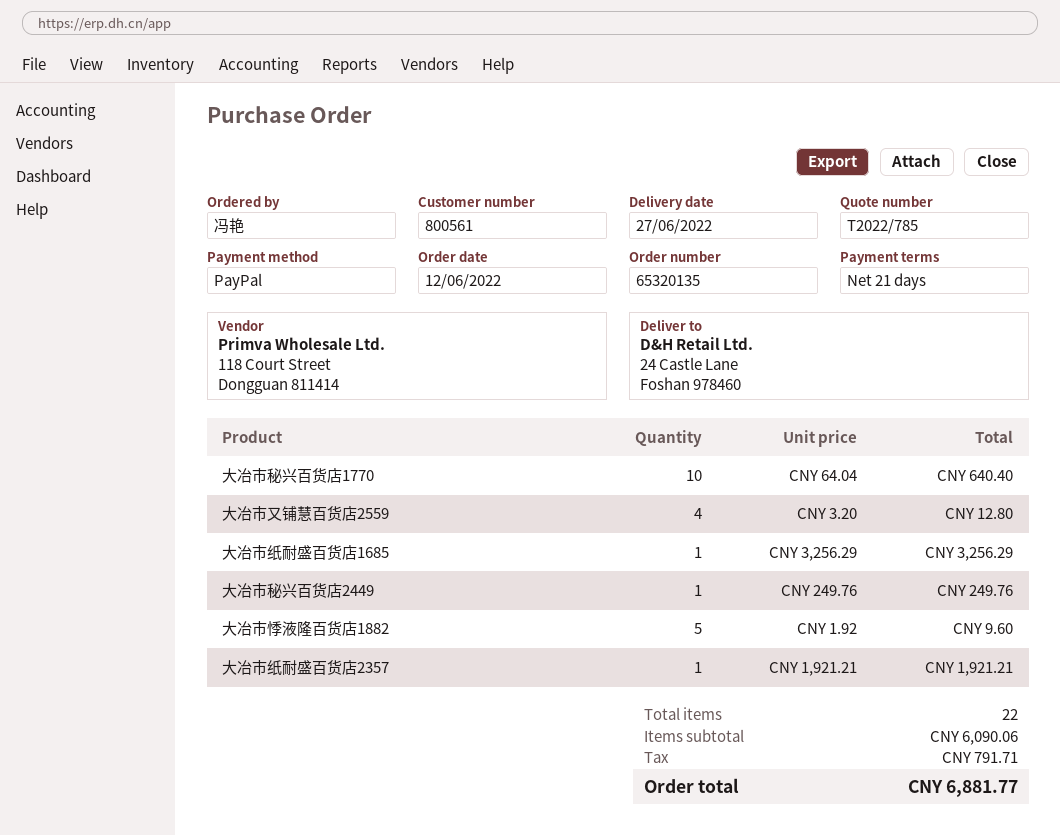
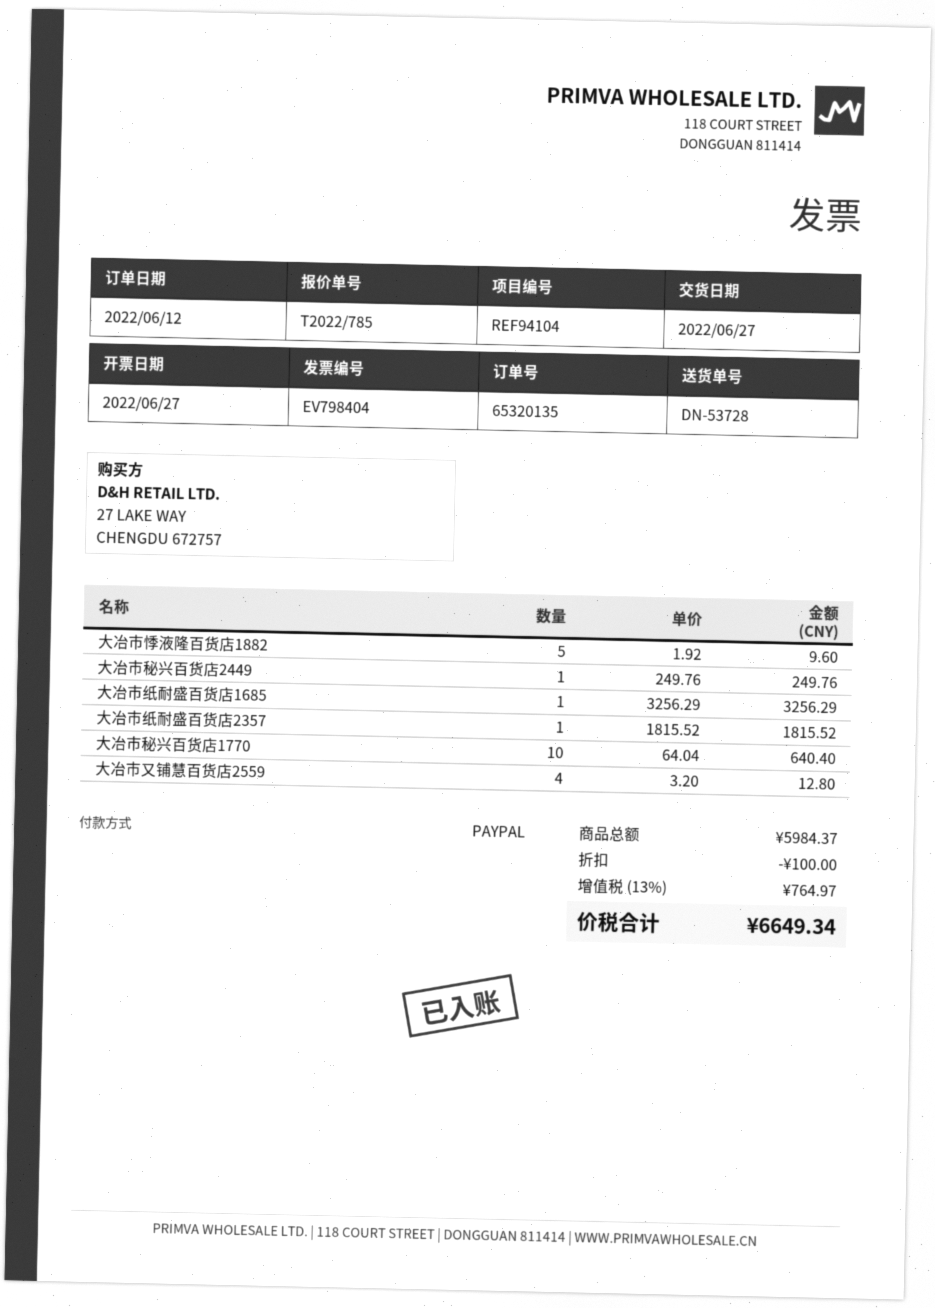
大冶市纸耐盛百货店2357: 1 x 1921.21 = 1921.21 -> 1 x 1815.52 = 1815.52
subtotal: 6090.06 -> 5984.37
discount: none -> 100.00
tax: 791.71 -> 764.97
total: 6881.77 -> 6649.34

